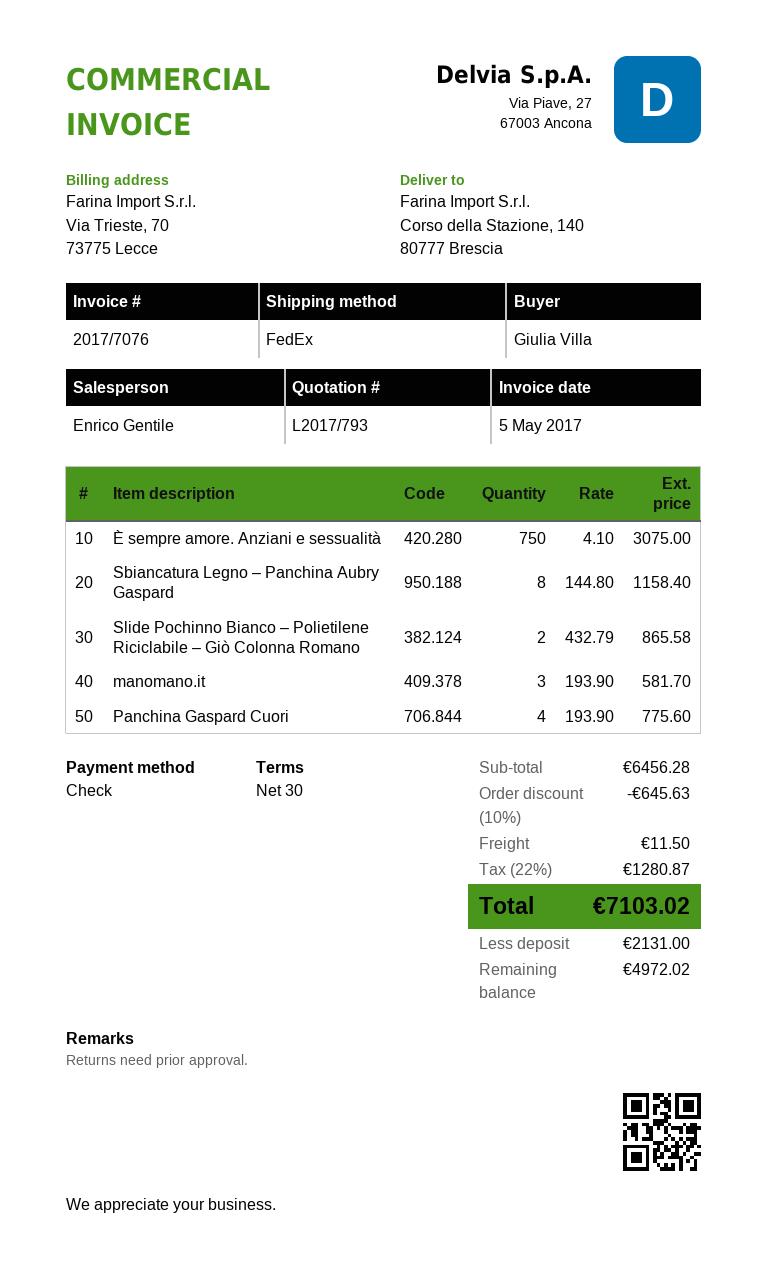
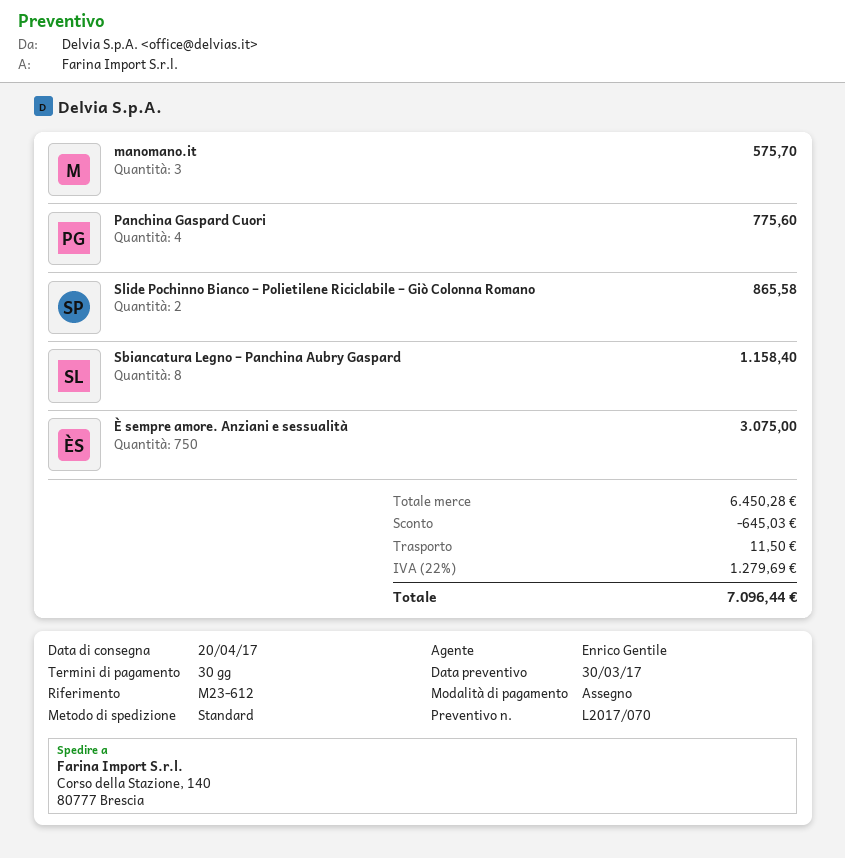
quote number: L2017/793 -> L2017/070
shipping method: FedEx -> standard
manomano.it: 3 for 581.70 -> 3 for 575.70
subtotal: 6456.28 -> 6450.28
discount: 645.63 -> 645.03
tax: 22% = 1280.87 -> 22% = 1279.69
total: 7103.02 -> 7096.44

